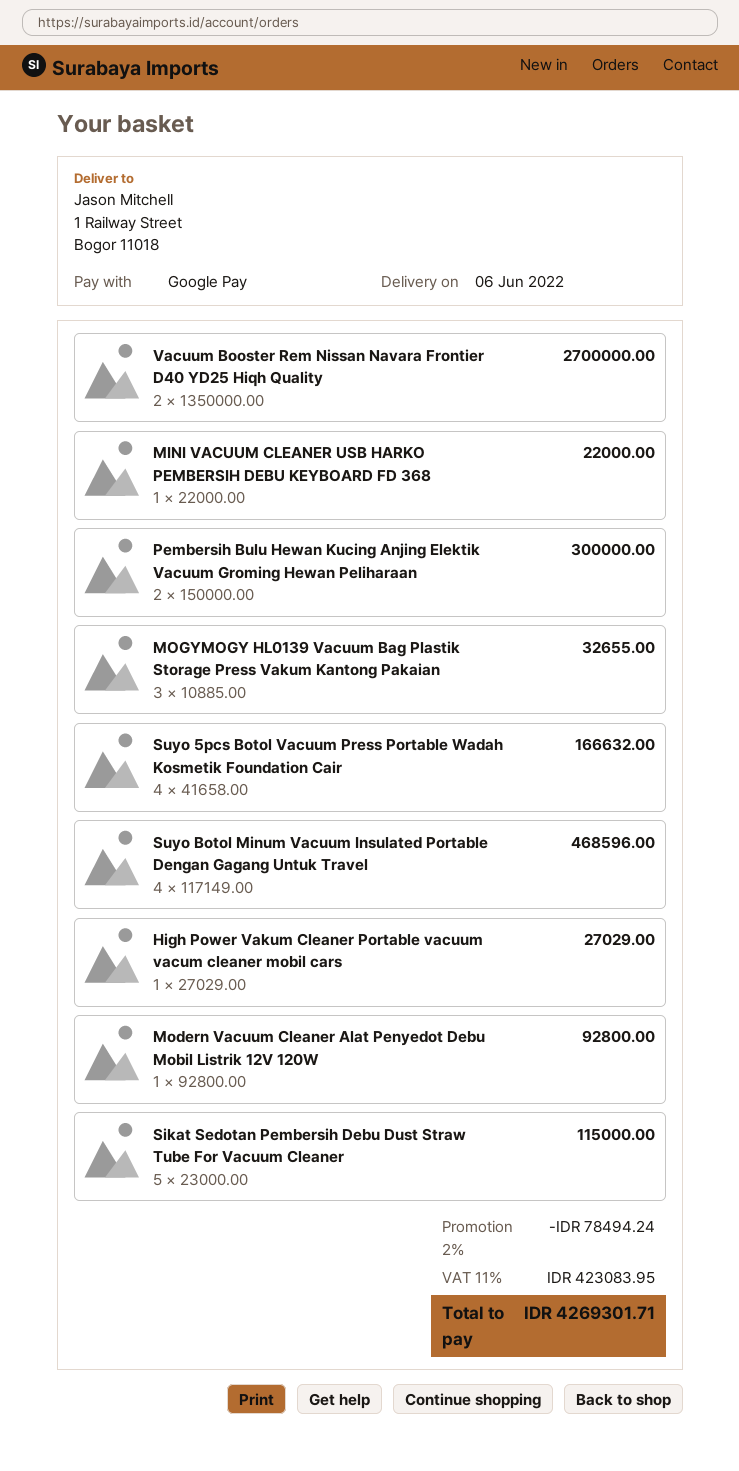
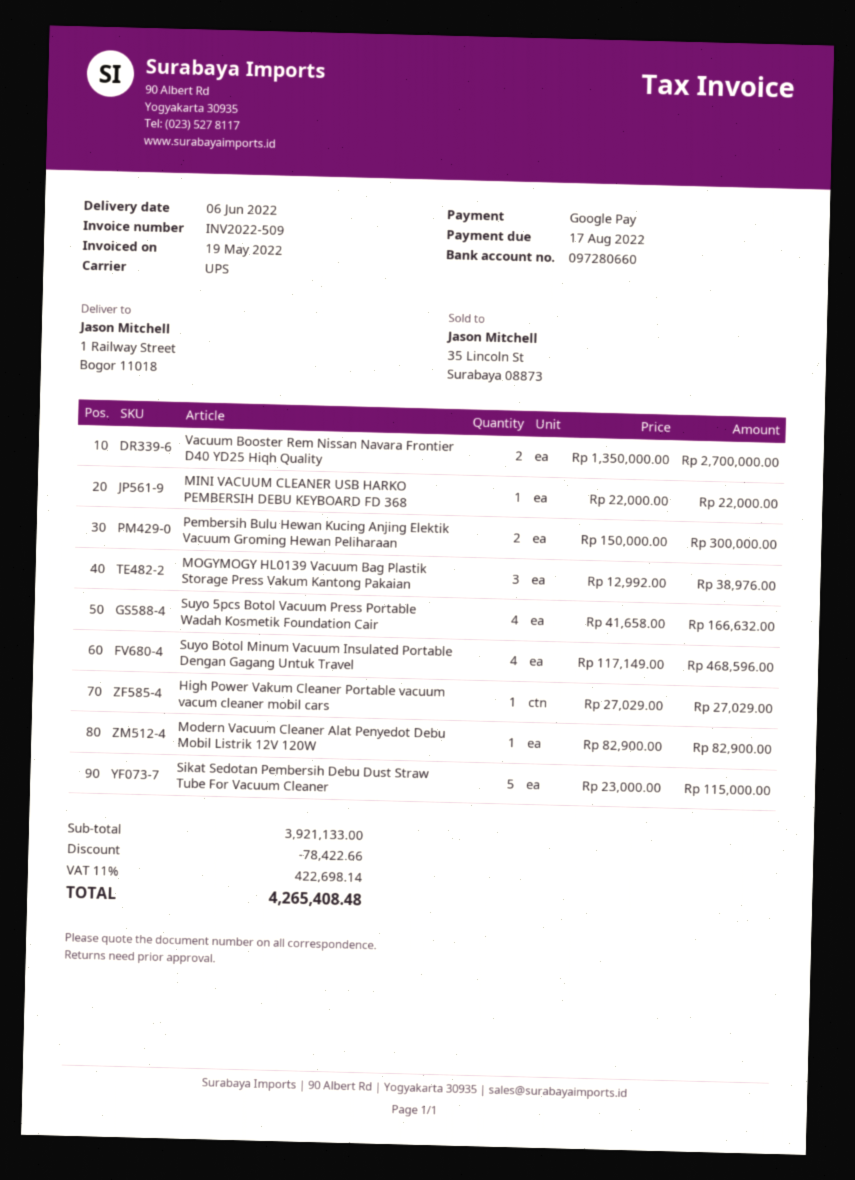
MOGYMOGY HL0139 Vacuum Bag Plastik Storage Press Vakum Kantong Pakaian: 3 x 10885.00 = 32655.00 -> 3 x 12992.00 = 38976.00
Modern Vacuum Cleaner Alat Penyedot Debu Mobil Listrik 12V 120W: 1 x 92800.00 = 92800.00 -> 1 x 82900.00 = 82900.00
discount: 78494.24 -> 78422.66
tax: 11% = 423083.95 -> 11% = 422698.14
total: 4269301.71 -> 4265408.48

